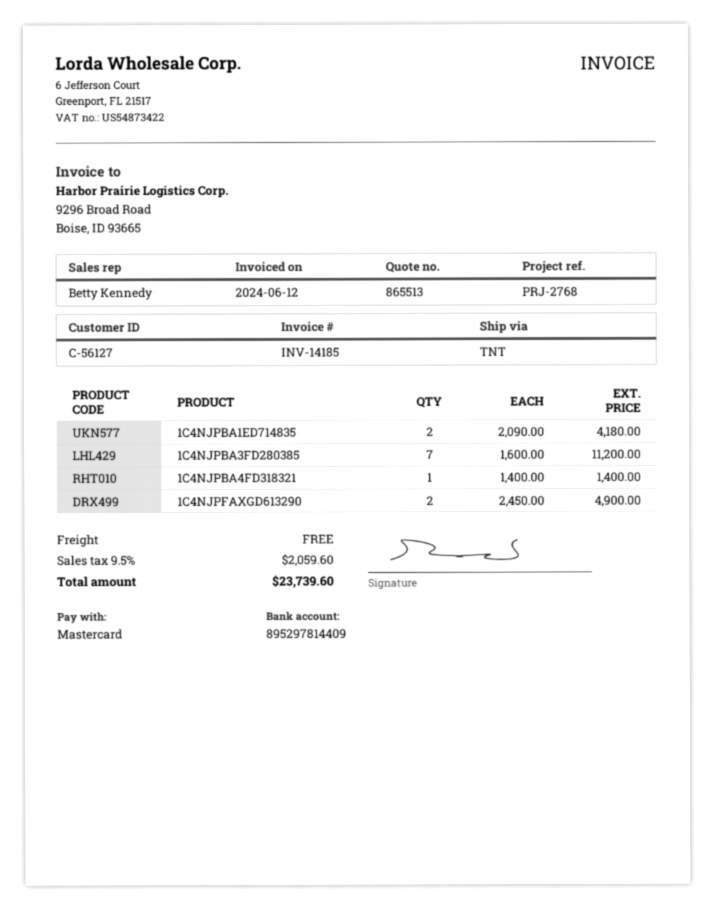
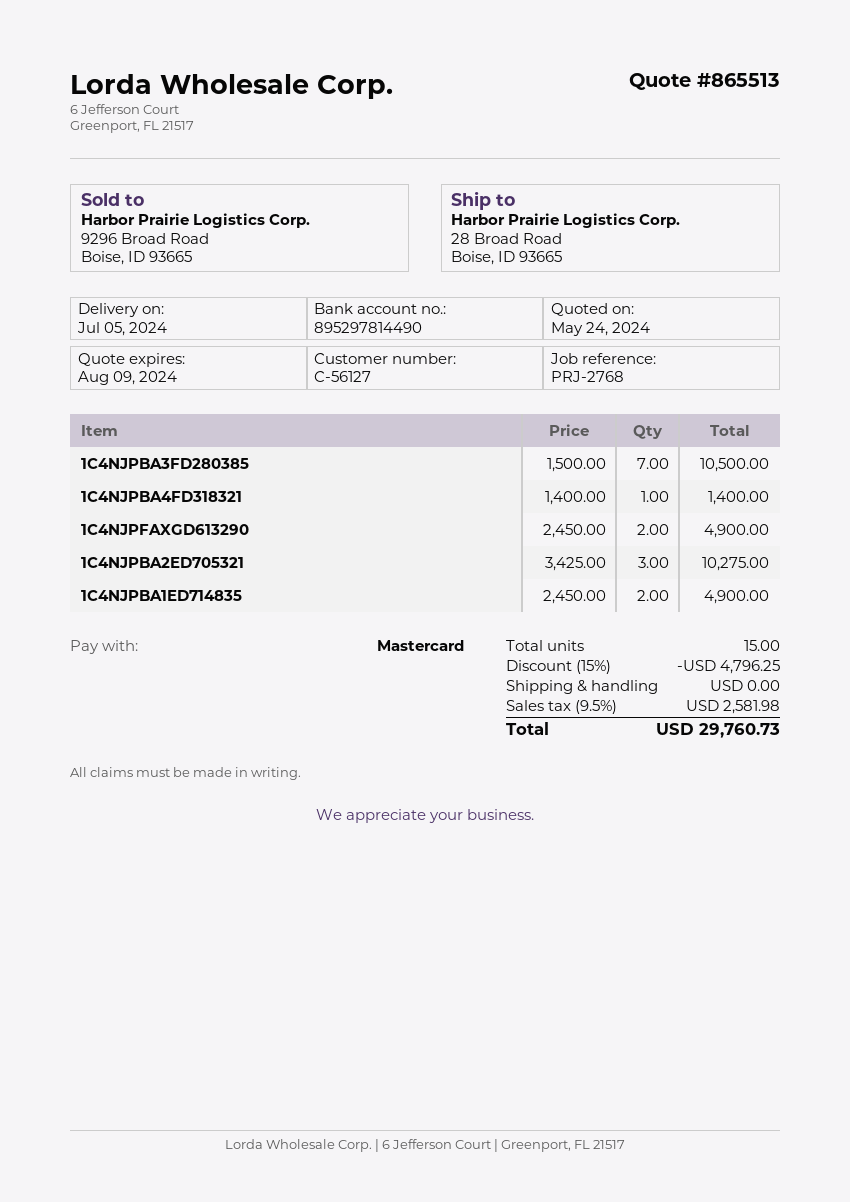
bank account: 895297814409 -> 895297814490
1C4NJPBA1ED714835: 2 x 2090.00 = 4180.00 -> 2 x 2450.00 = 4900.00
1C4NJPBA3FD280385: 7 x 1600.00 = 11200.00 -> 7 x 1500.00 = 10500.00
1C4NJPBA2ED705321: none -> 3 x 3425.00 = 10275.00
discount: none -> 15% = 4796.25
tax: 9.5% = 2059.60 -> 9.5% = 2581.98
total: 23739.60 -> 29760.73

